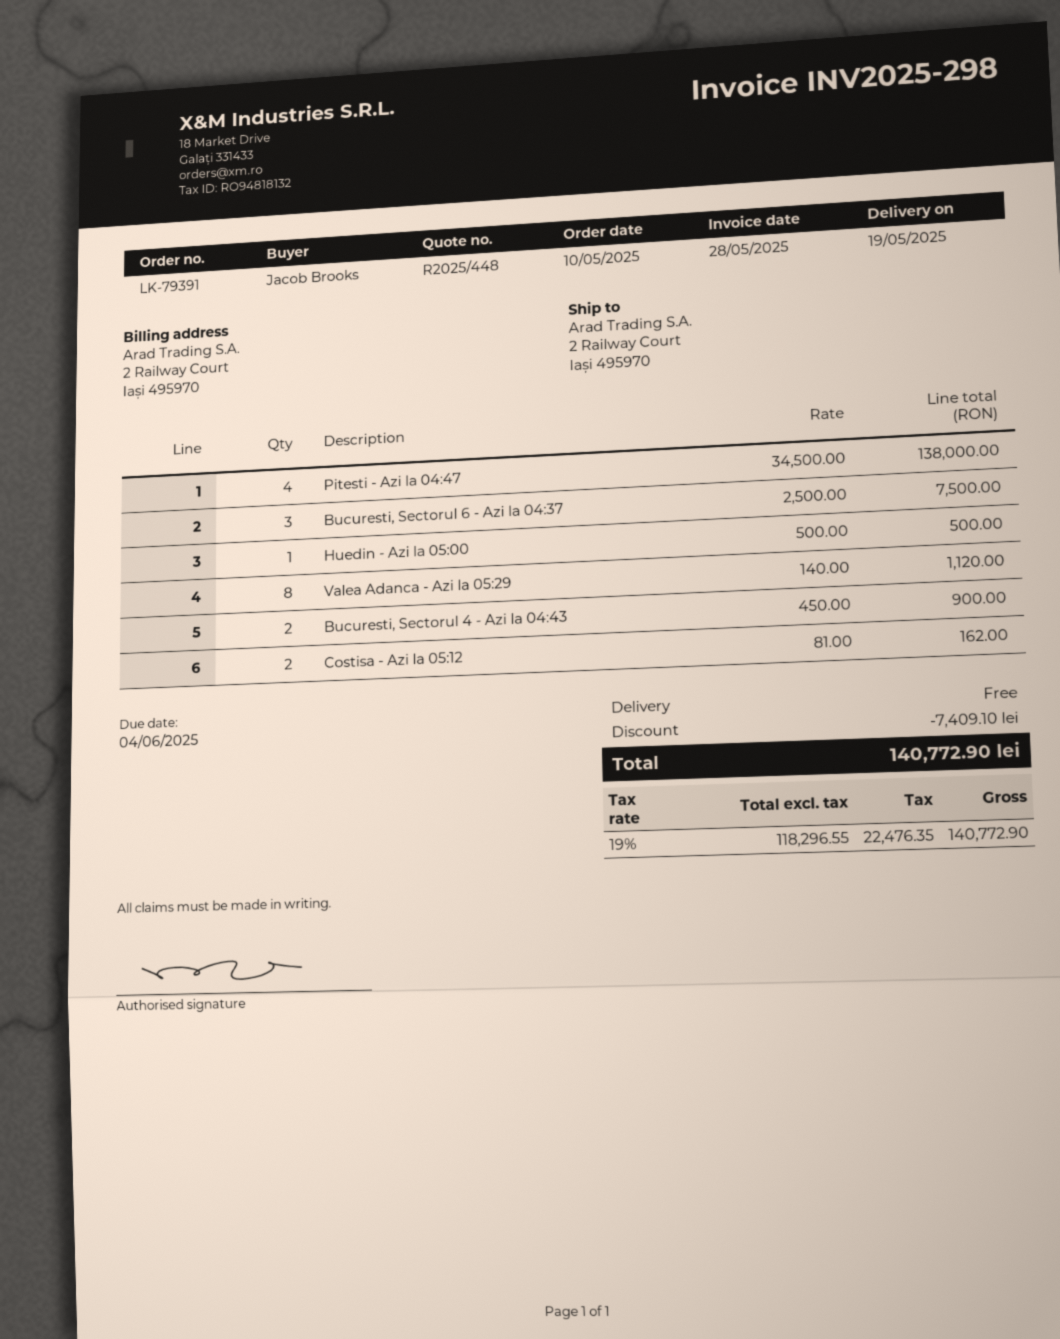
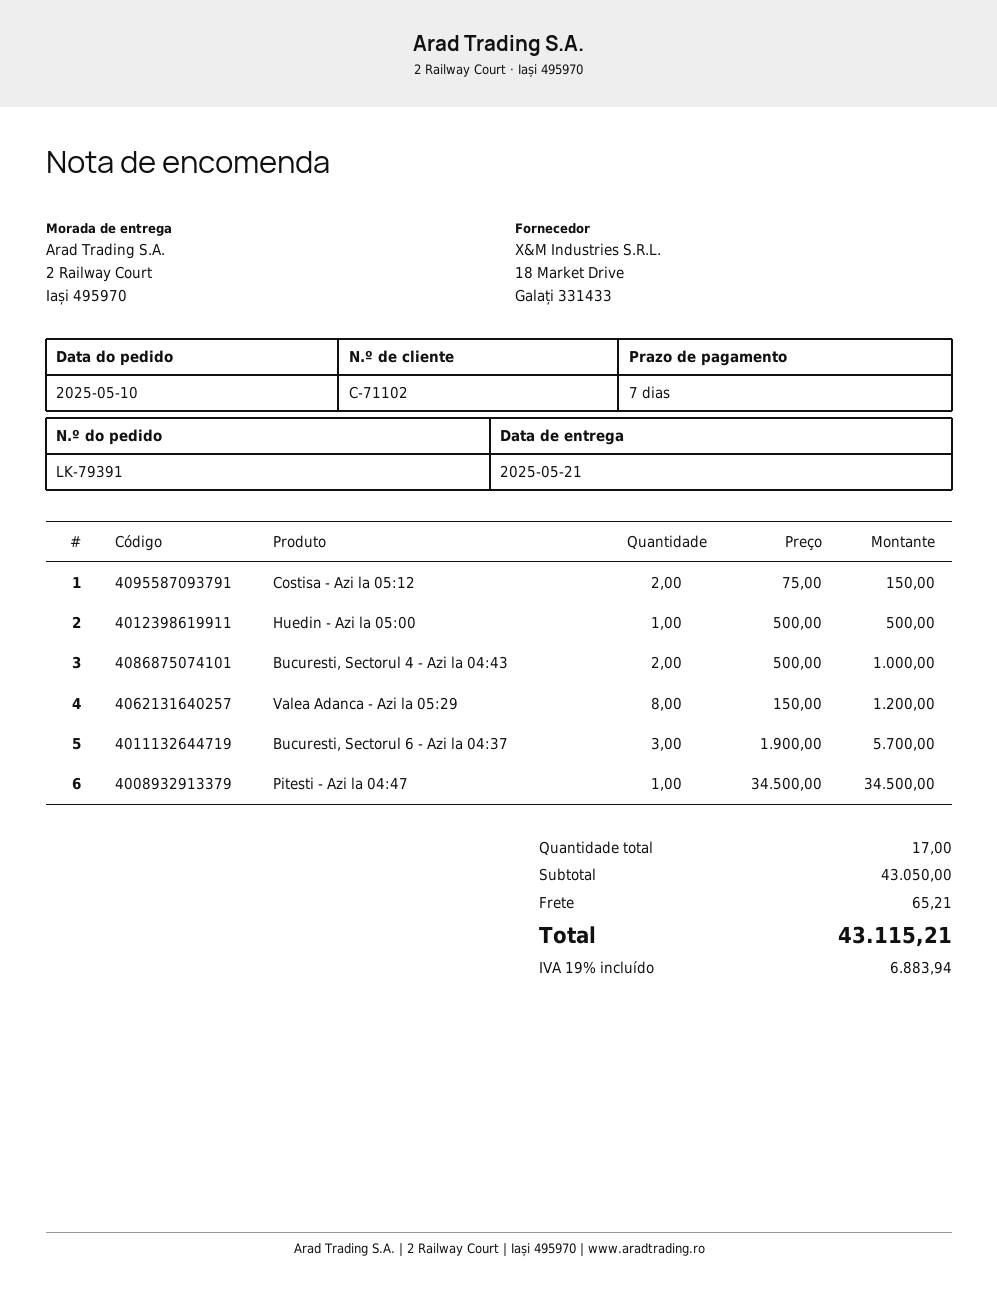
delivery date: 2025-05-19 -> 2025-05-21
Pitesti - Azi la 04:47: 4 x 34500.00 = 138000.00 -> 1 x 34500.00 = 34500.00
Bucuresti, Sectorul 6 - Azi la 04:37: 3 x 2500.00 = 7500.00 -> 3 x 1900.00 = 5700.00
Valea Adanca - Azi la 05:29: 8 x 140.00 = 1120.00 -> 8 x 150.00 = 1200.00
Bucuresti, Sectorul 4 - Azi la 04:43: 2 x 450.00 = 900.00 -> 2 x 500.00 = 1000.00
Costisa - Azi la 05:12: 2 x 81.00 = 162.00 -> 2 x 75.00 = 150.00
discount: 7409.10 -> none
shipping: 0.00 -> 65.21
tax: 19% = 22476.35 -> 19% = 6883.94
total: 140772.90 -> 43115.21

